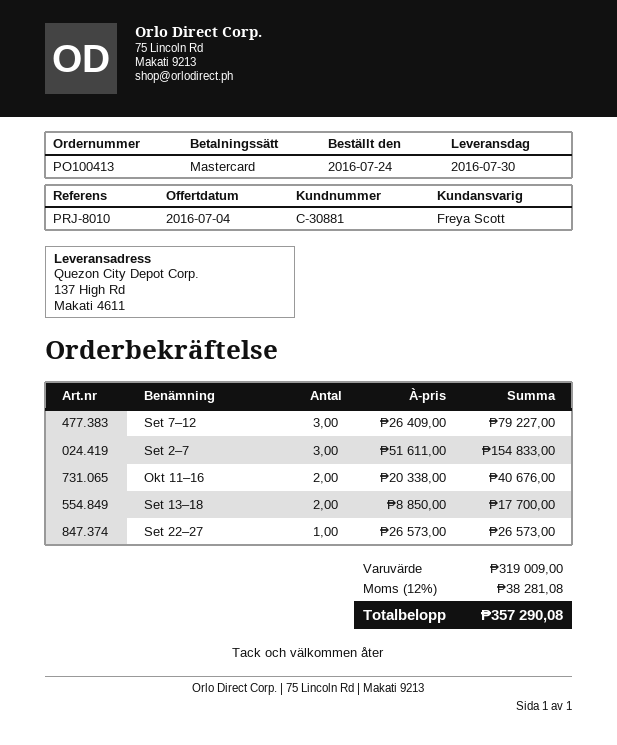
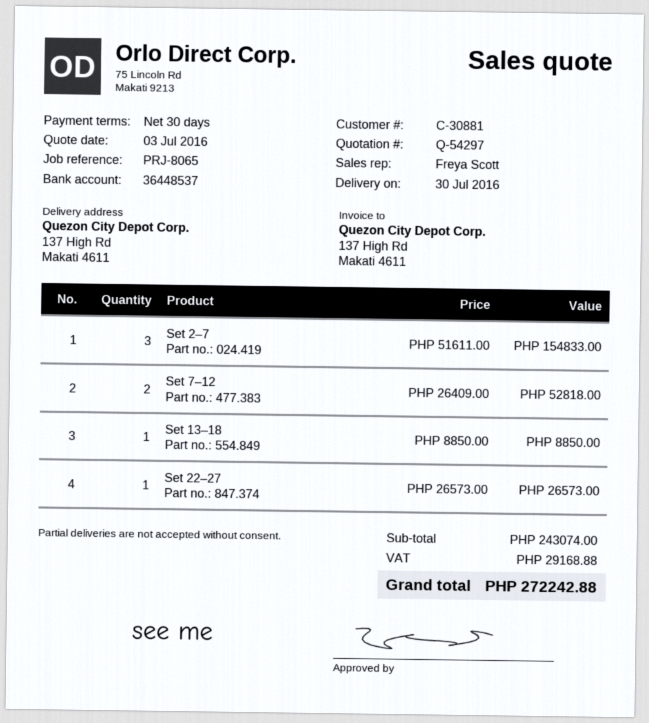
quote date: 2016-07-04 -> 2016-07-03
reference: PRJ-8010 -> PRJ-8065
Set 7–12: 3 x 26409.00 = 79227.00 -> 2 x 26409.00 = 52818.00
Okt 11–16: 2 x 20338.00 = 40676.00 -> none
Set 13–18: 2 x 8850.00 = 17700.00 -> 1 x 8850.00 = 8850.00
subtotal: 319009.00 -> 243074.00
tax: 38281.08 -> 29168.88
total: 357290.08 -> 272242.88

